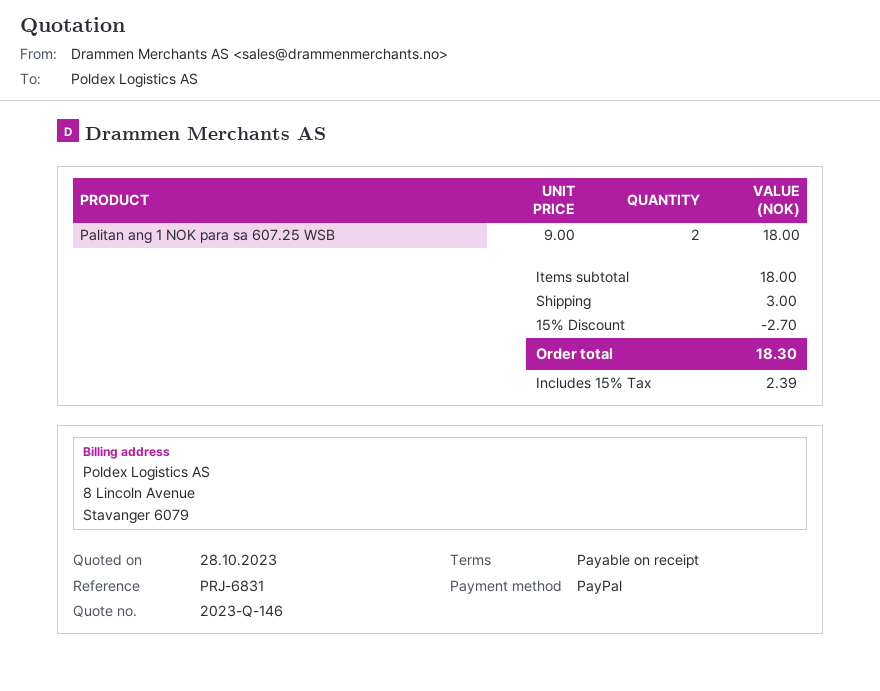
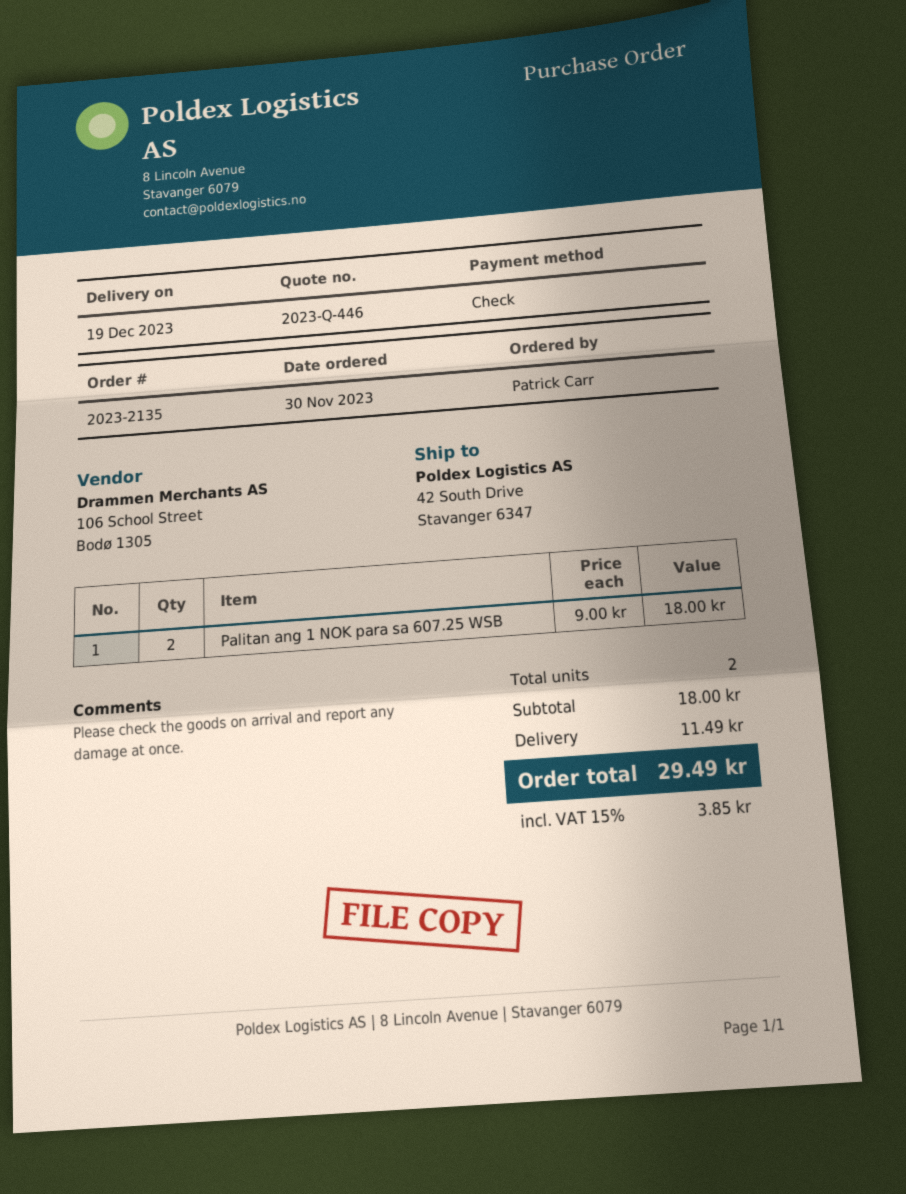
quote number: 2023-Q-146 -> 2023-Q-446
payment method: PayPal -> cheque
discount: 15% = 2.70 -> none
shipping: 3.00 -> 11.49
tax: 15% = 2.39 -> 15% = 3.85
total: 18.30 -> 29.49

